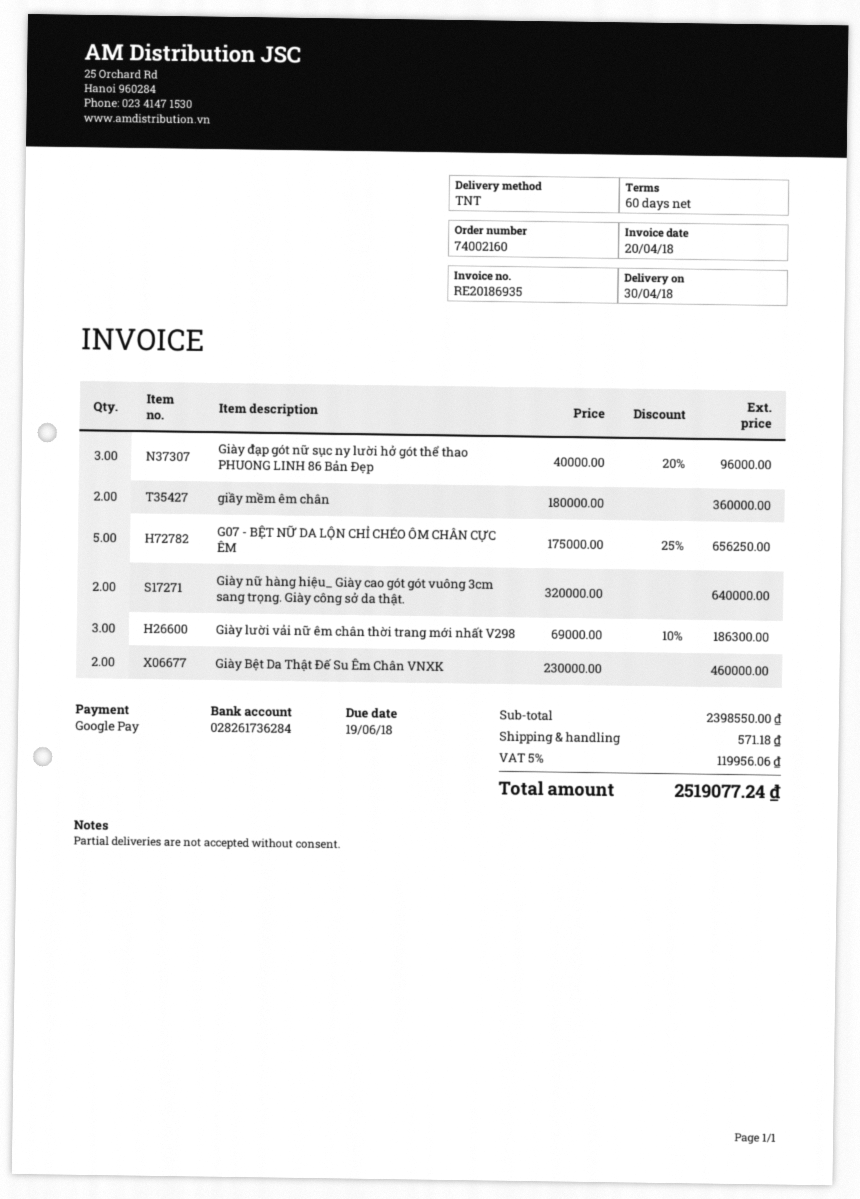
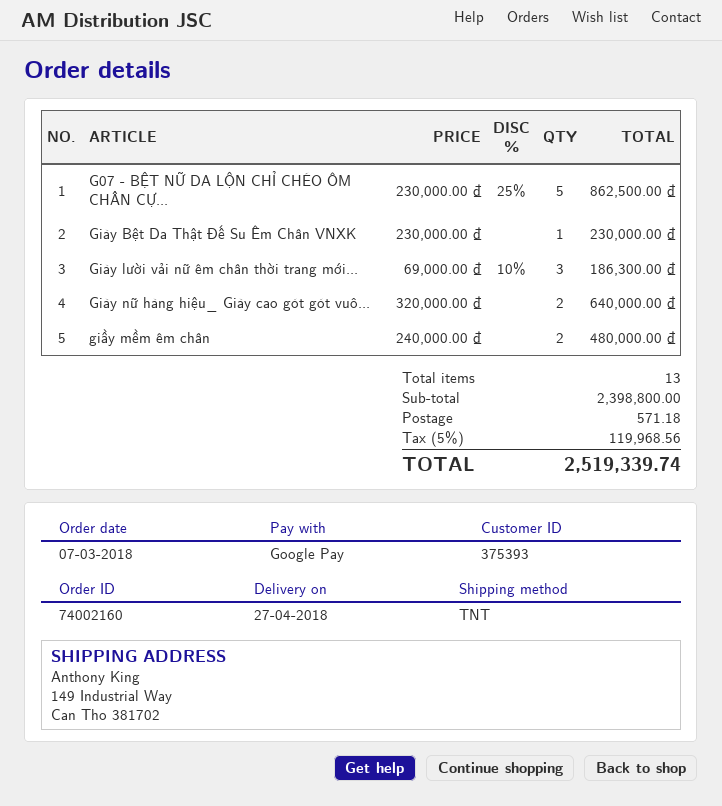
delivery date: 2018-04-30 -> 2018-04-27
Giày đạp gót nữ sục ny lười hở gót thể thao PHUONG LINH 86 Bản Đẹp: 3 x 40000.00 - 20% = 96000.00 -> none
giầy mềm êm chân: 2 x 180000.00 = 360000.00 -> 2 x 240000.00 = 480000.00
G07 - BỆT NỮ DA LỘN CHỈ CHÉO ÔM CHÂN CỰC ÊM: 5 x 175000.00 - 25% = 656250.00 -> 5 x 230000.00 - 25% = 862500.00
Giày Bệt Da Thật Đế Su Êm Chân VNXK: 2 x 230000.00 = 460000.00 -> 1 x 230000.00 = 230000.00
subtotal: 2398550.00 -> 2398800.00
tax: 5% = 119956.06 -> 5% = 119968.56
total: 2519077.24 -> 2519339.74

